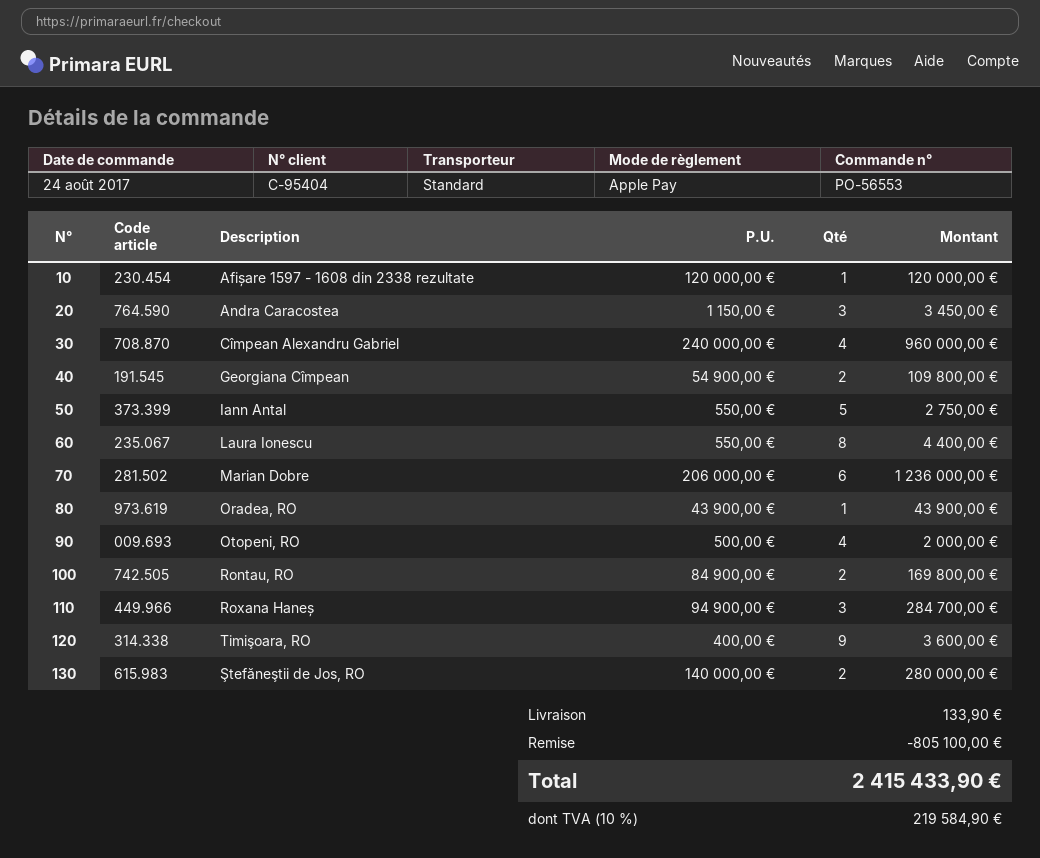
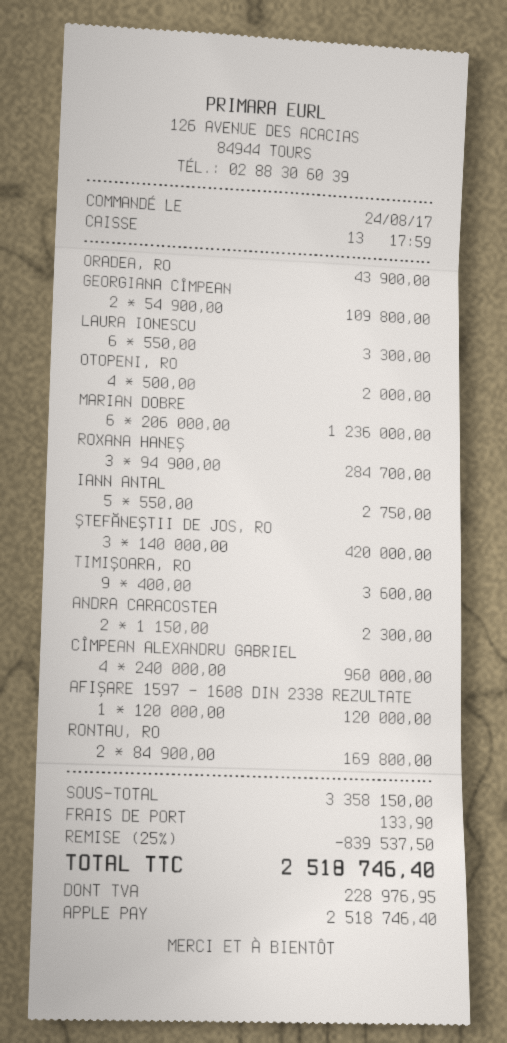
Andra Caracostea: 3 x 1150.00 = 3450.00 -> 2 x 1150.00 = 2300.00
Laura Ionescu: 8 x 550.00 = 4400.00 -> 6 x 550.00 = 3300.00
Ştefăneştii de Jos, RO: 2 x 140000.00 = 280000.00 -> 3 x 140000.00 = 420000.00
discount: 805100.00 -> 839537.50
tax: 219584.90 -> 228976.95
total: 2415433.90 -> 2518746.40

